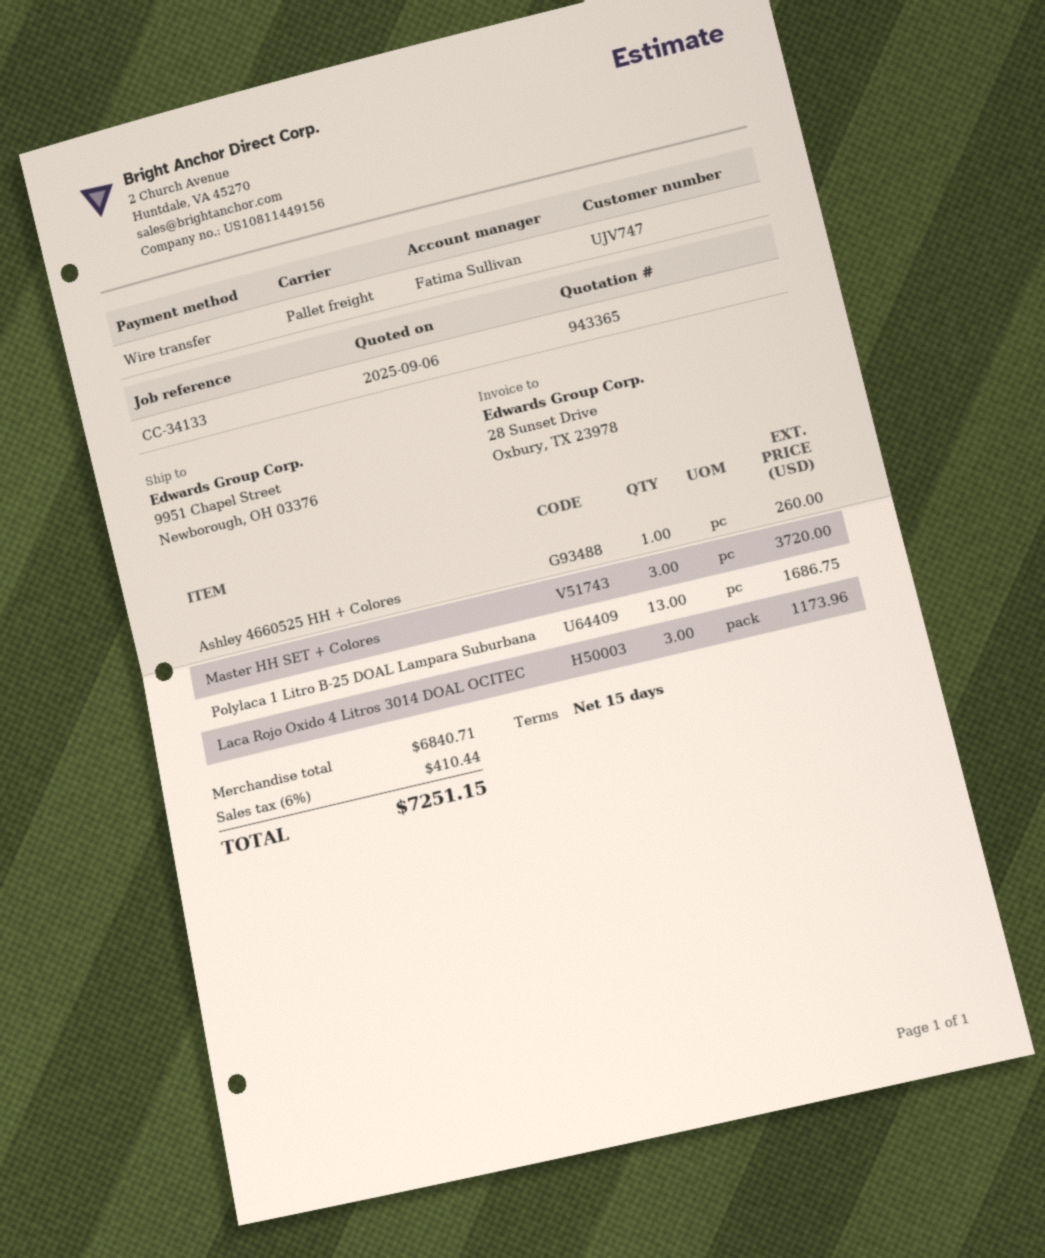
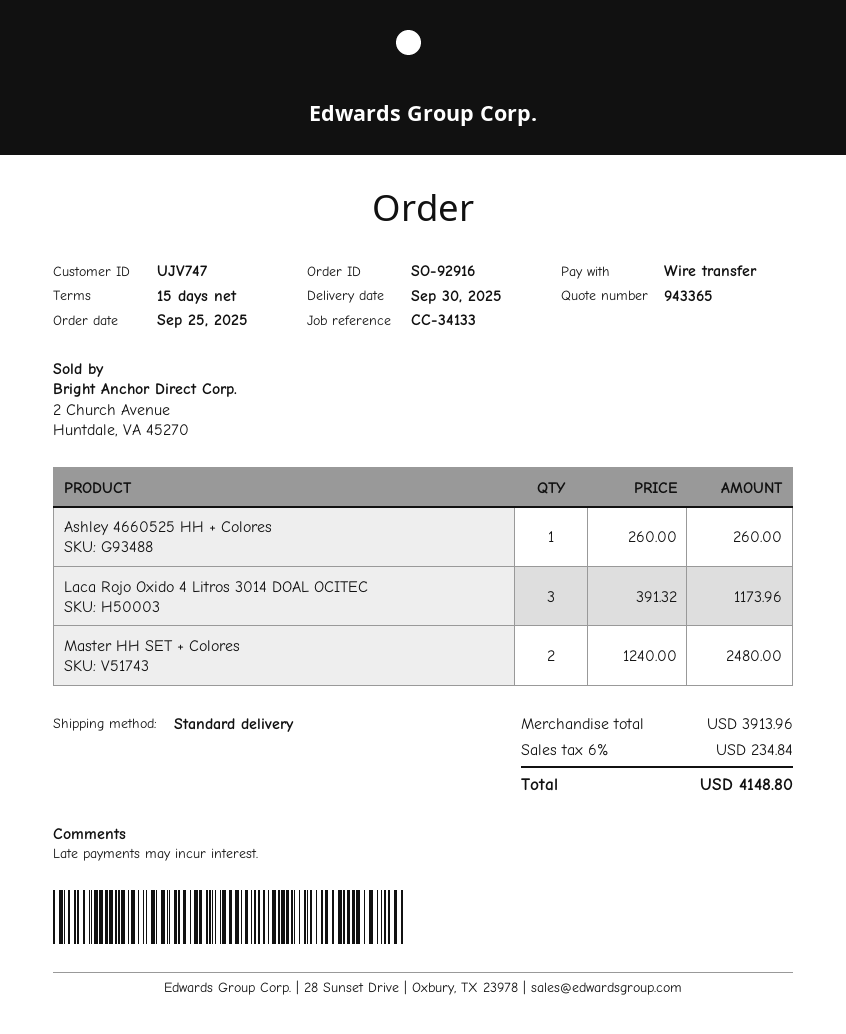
shipping method: pallet freight -> standard
Master HH SET + Colores: 3 for 3720.00 -> 2 for 2480.00
Polylaca 1 Litro B-25 DOAL Lampara Suburbana: 13 for 1686.75 -> none
subtotal: 6840.71 -> 3913.96
tax: 6% = 410.44 -> 6% = 234.84
total: 7251.15 -> 4148.80

